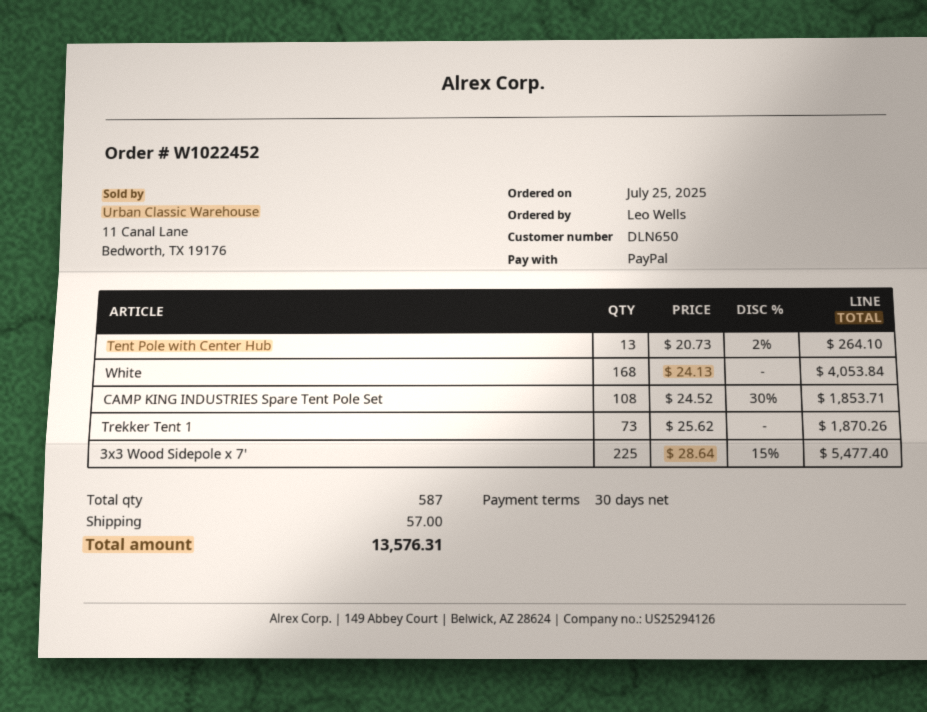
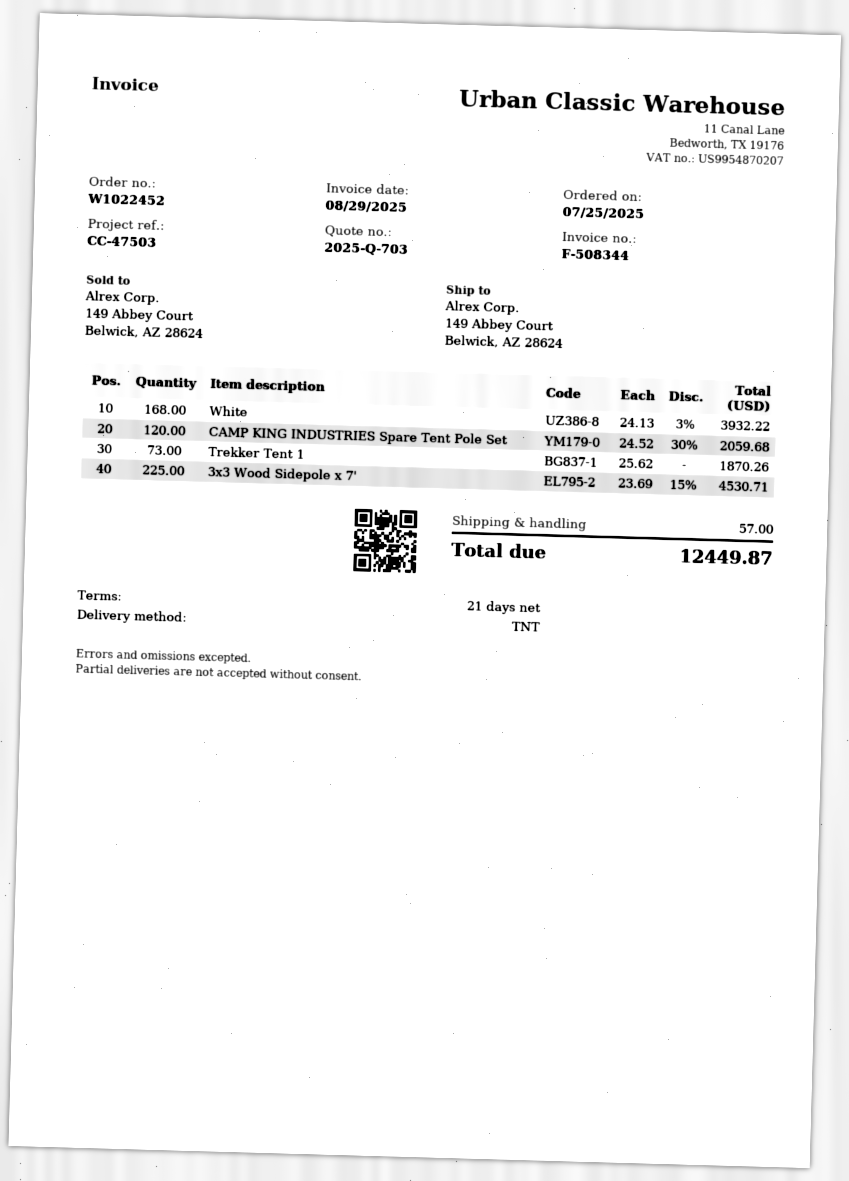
payment terms: 30 days -> 21 days
Tent Pole with Center Hub: 13 x 20.73 - 2% = 264.10 -> none
White: 168 x 24.13 = 4053.84 -> 168 x 24.13 - 3% = 3932.22
CAMP KING INDUSTRIES Spare Tent Pole Set: 108 x 24.52 - 30% = 1853.71 -> 120 x 24.52 - 30% = 2059.68
3x3 Wood Sidepole x 7': 225 x 28.64 - 15% = 5477.40 -> 225 x 23.69 - 15% = 4530.71
total: 13576.31 -> 12449.87

